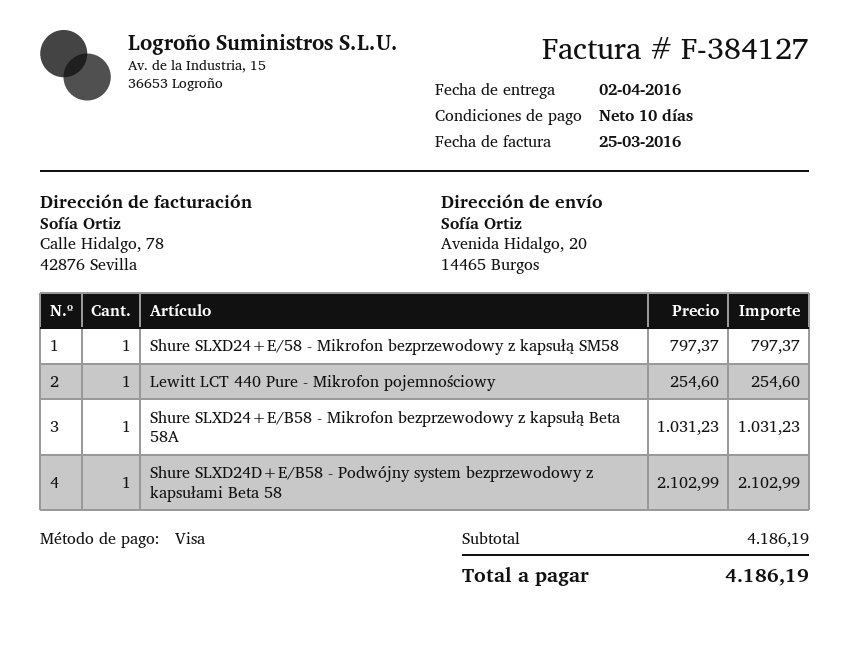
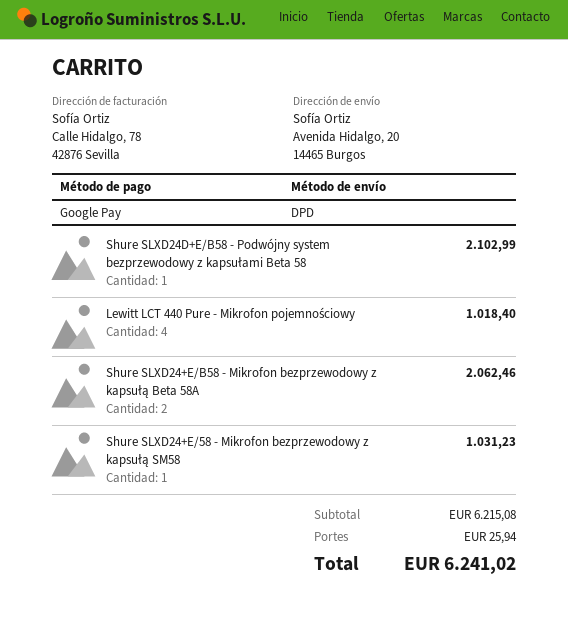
payment method: Visa -> Google Pay
Shure SLXD24+E/58 - Mikrofon bezprzewodowy z kapsułą SM58: 1 for 797.37 -> 1 for 1031.23
Lewitt LCT 440 Pure - Mikrofon pojemnościowy: 1 for 254.60 -> 4 for 1018.40
Shure SLXD24+E/B58 - Mikrofon bezprzewodowy z kapsułą Beta 58A: 1 for 1031.23 -> 2 for 2062.46
subtotal: 4186.19 -> 6215.08
shipping: none -> 25.94
total: 4186.19 -> 6241.02

